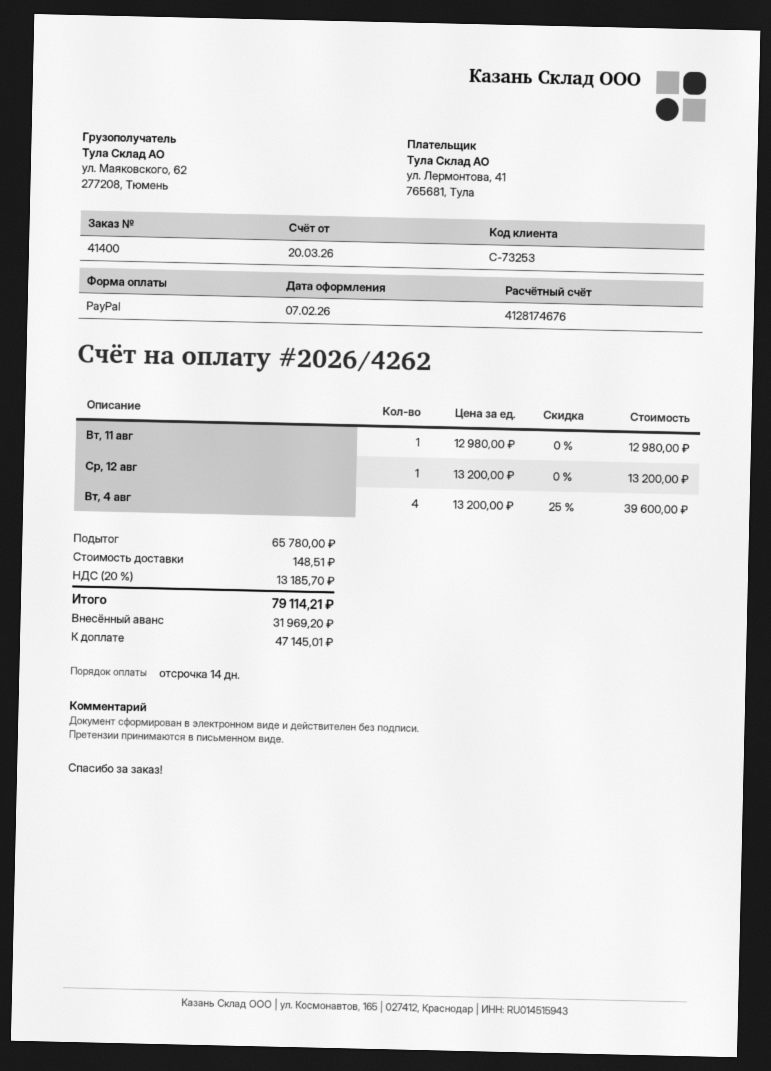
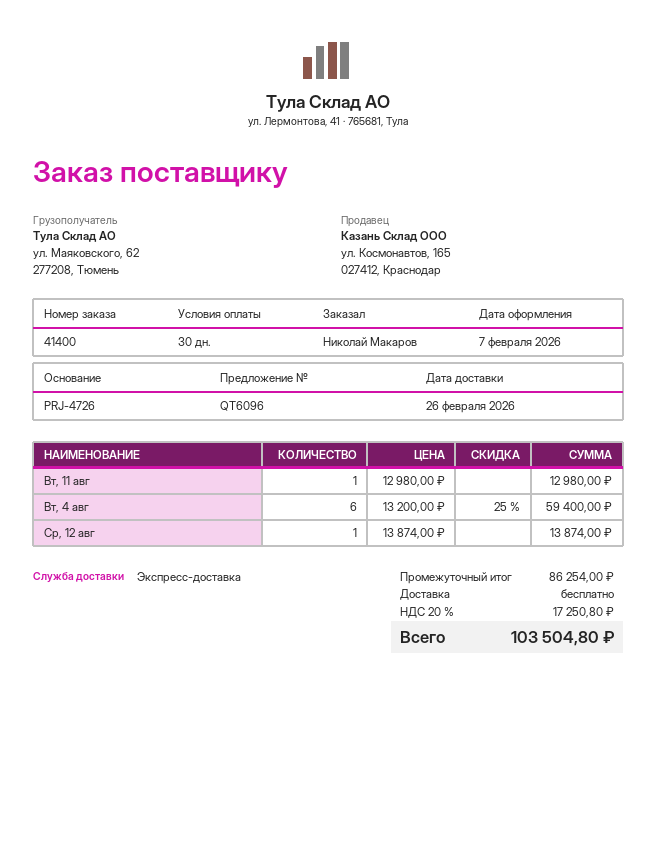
payment terms: 14 days -> 30 days
Ср, 12 авг: 1 x 13200.00 = 13200.00 -> 1 x 13874.00 = 13874.00
Вт, 4 авг: 4 x 13200.00 - 25% = 39600.00 -> 6 x 13200.00 - 25% = 59400.00
subtotal: 65780.00 -> 86254.00
shipping: 148.51 -> 0.00
tax: 20% = 13185.70 -> 20% = 17250.80
total: 79114.21 -> 103504.80

